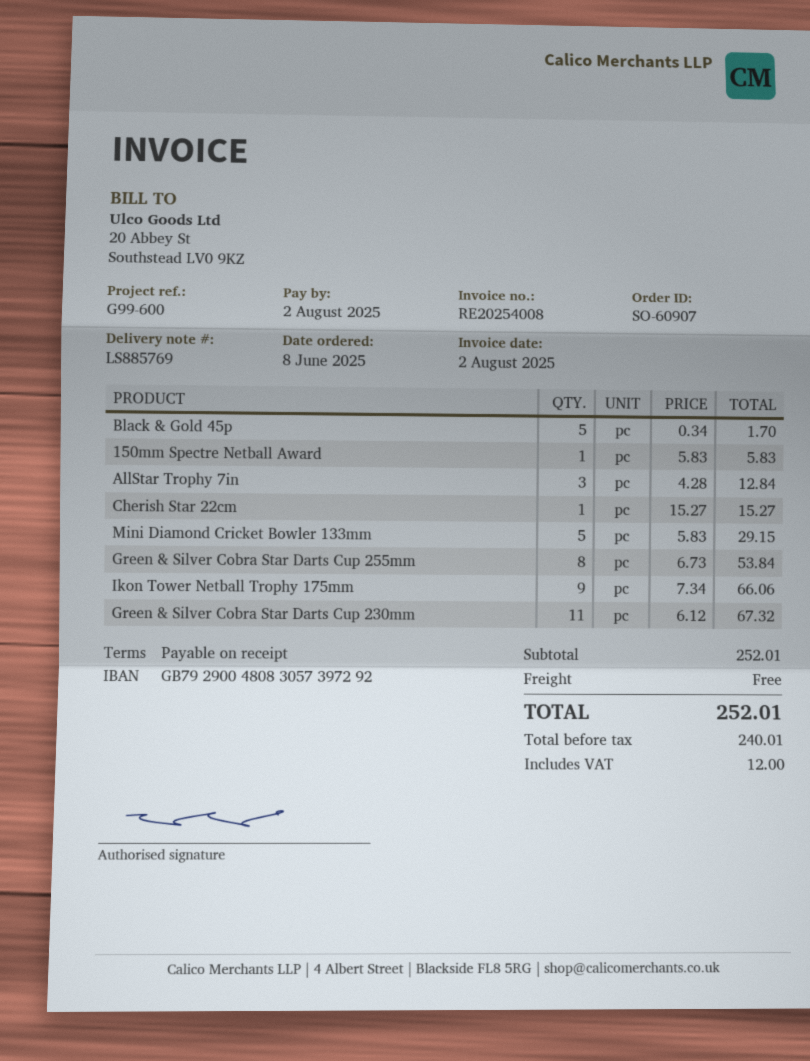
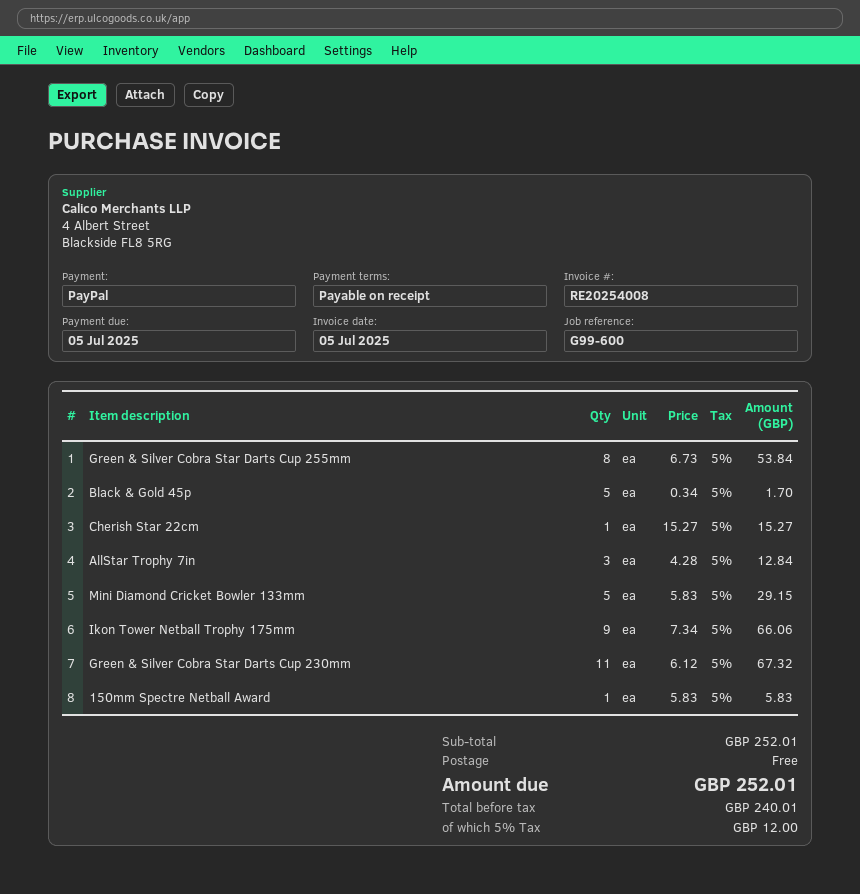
invoice date: 2025-08-02 -> 2025-07-05
due date: 2025-08-02 -> 2025-07-05

